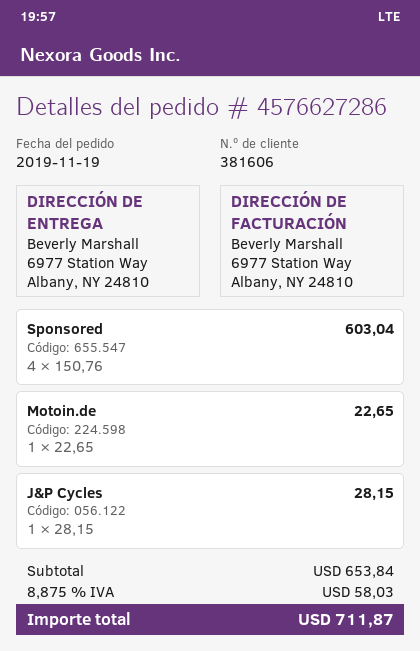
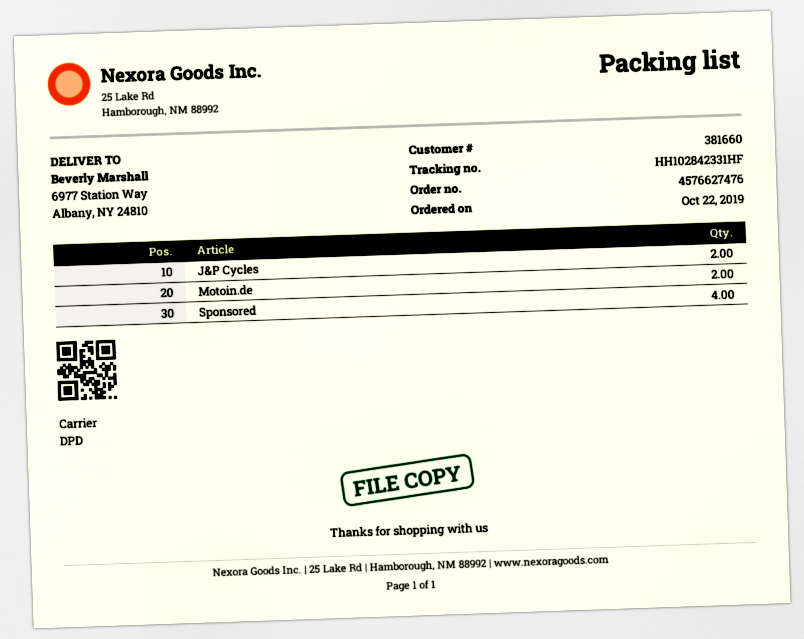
order number: 4576627286 -> 4576627476
order date: 2019-11-19 -> 2019-10-22
customer number: 381606 -> 381660
Motoin.de: 1 -> 2
J&P Cycles: 1 -> 2

